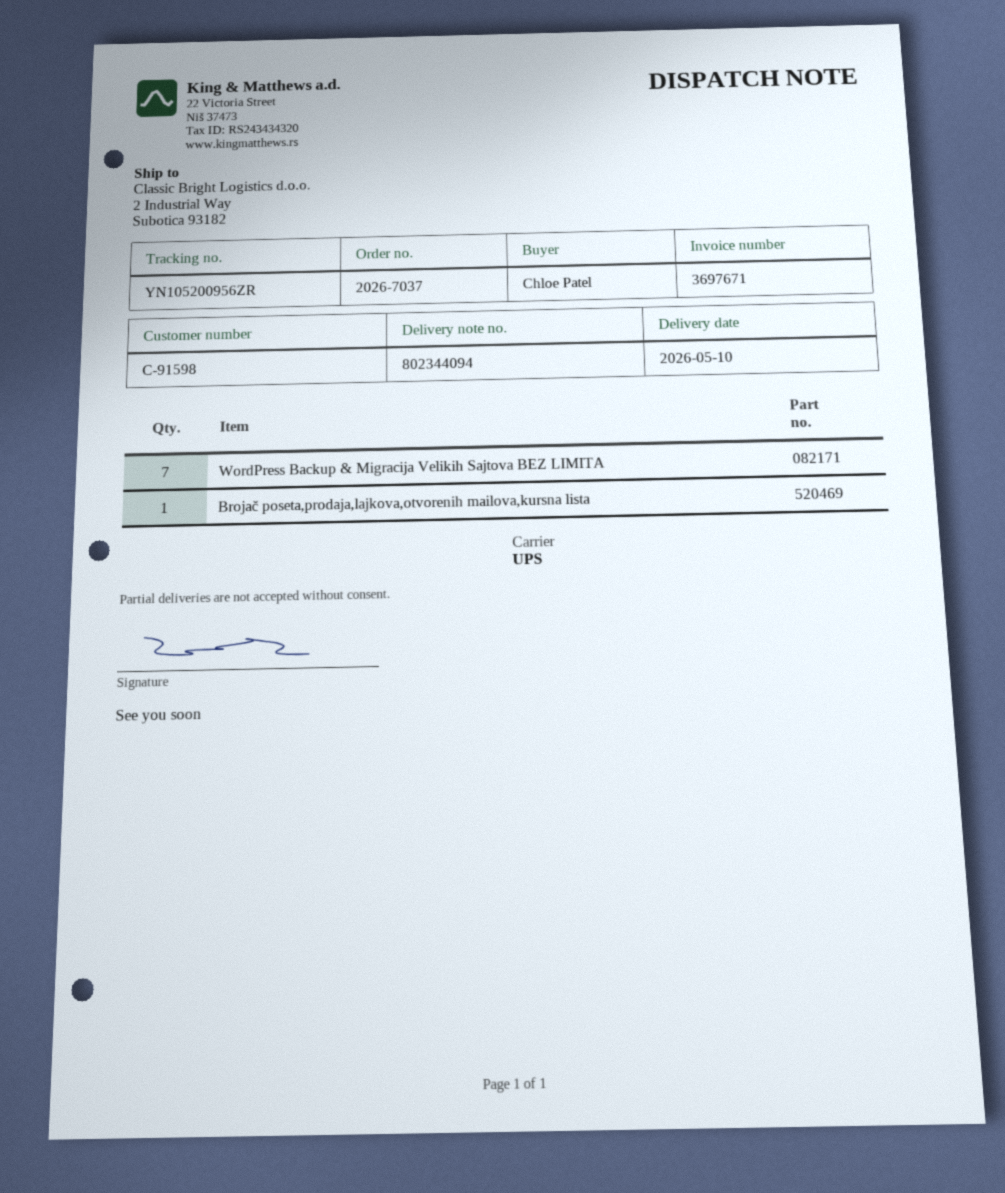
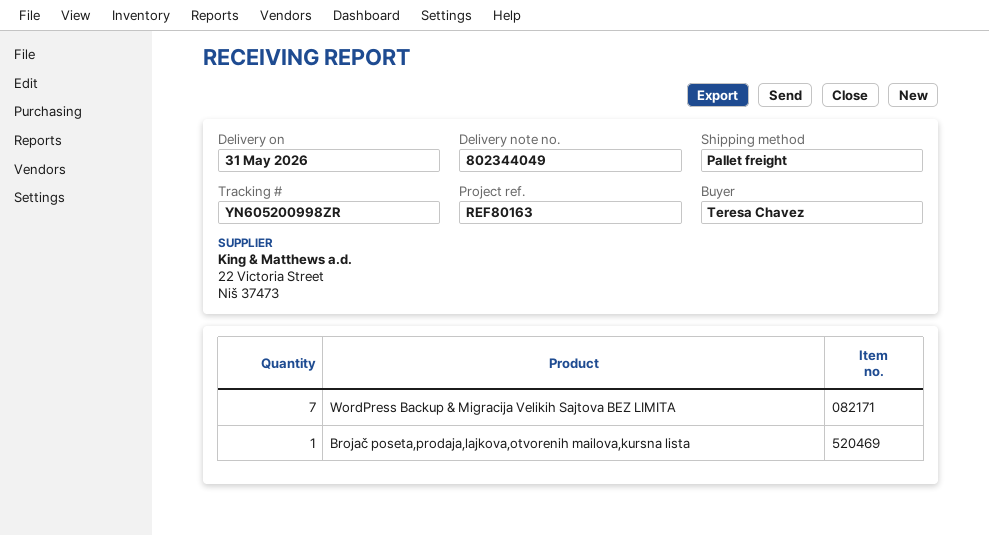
delivery note number: 802344094 -> 802344049
delivery date: 2026-05-10 -> 2026-05-31
ordered by: Chloe Patel -> Teresa Chavez
shipping method: UPS -> pallet freight
tracking number: YN105200956ZR -> YN605200998ZR

